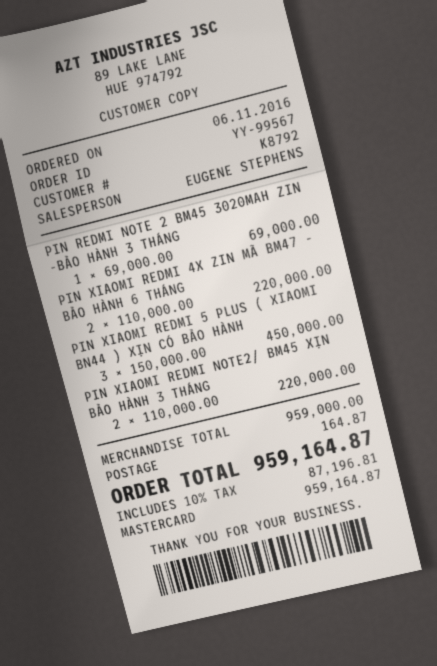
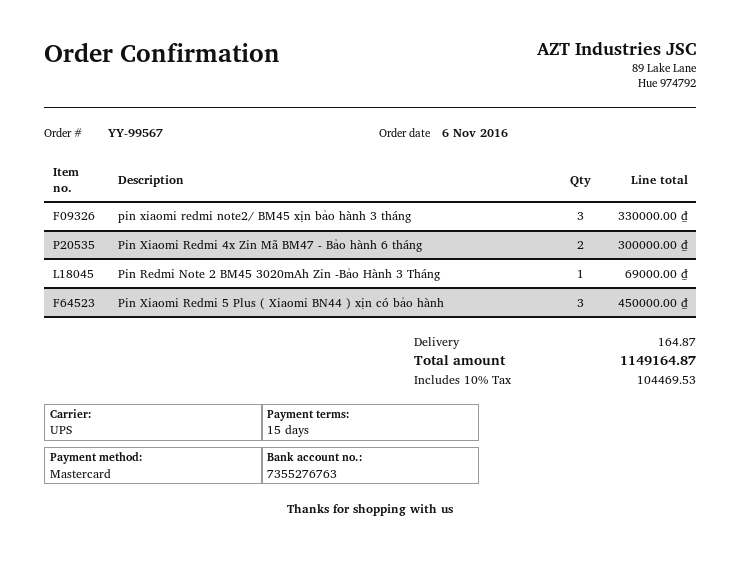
PIN XIAOMI REDMI 4X ZIN MÃ BM47 - BẢO HÀNH 6 THÁNG: 2 for 220000.00 -> 2 for 300000.00
PIN XIAOMI REDMI NOTE2/ BM45 XỊN BẢO HÀNH 3 THÁNG: 2 for 220000.00 -> 3 for 330000.00
tax: 10% = 87196.81 -> 10% = 104469.53
total: 959164.87 -> 1149164.87

